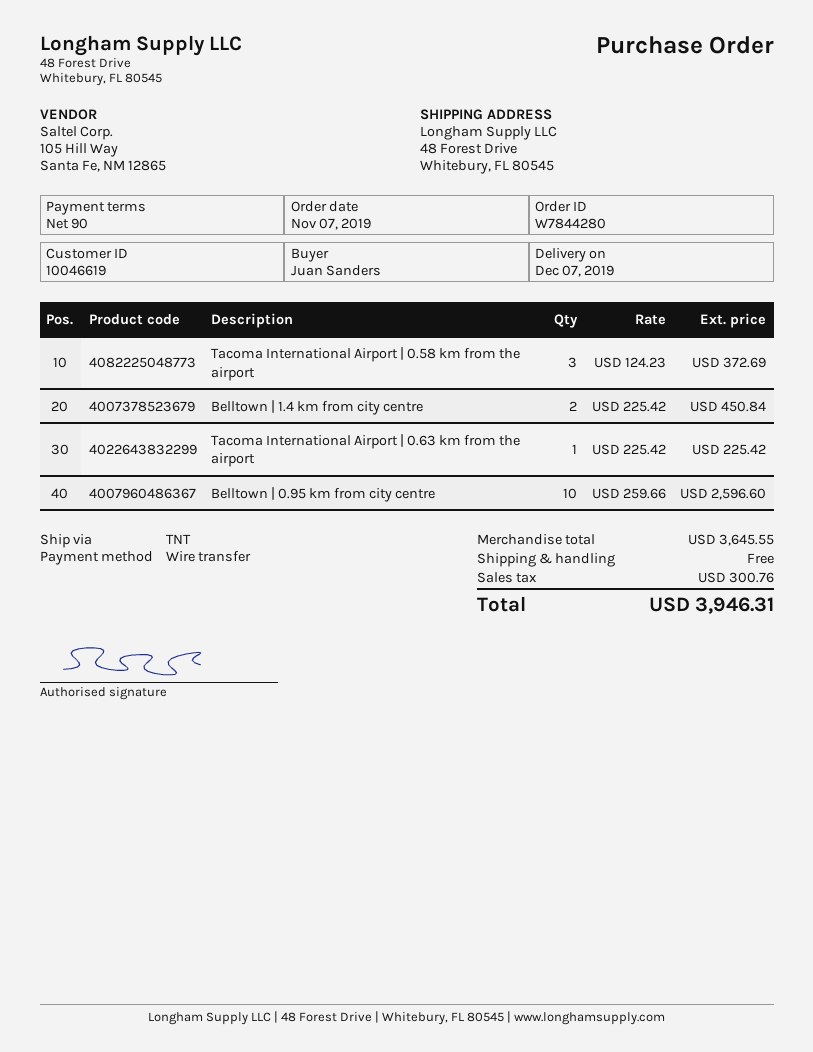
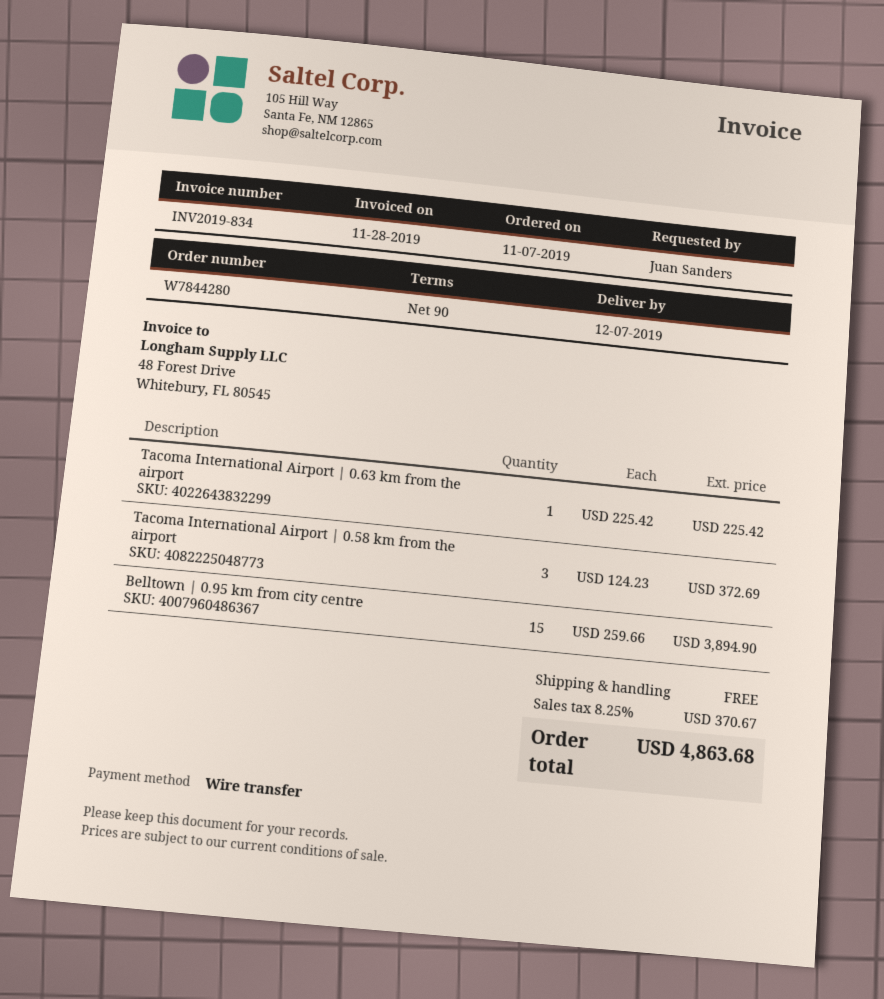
Belltown | 1.4 km from city centre: 2 x 225.42 = 450.84 -> none
Belltown | 0.95 km from city centre: 10 x 259.66 = 2596.60 -> 15 x 259.66 = 3894.90
tax: 300.76 -> 370.67
total: 3946.31 -> 4863.68

